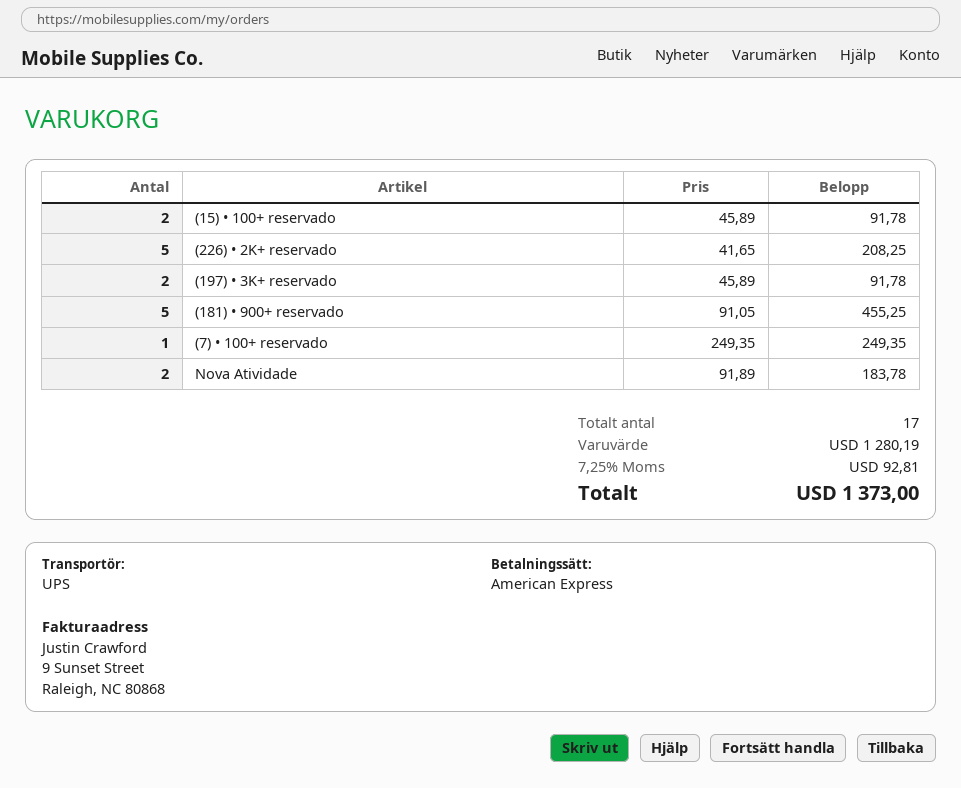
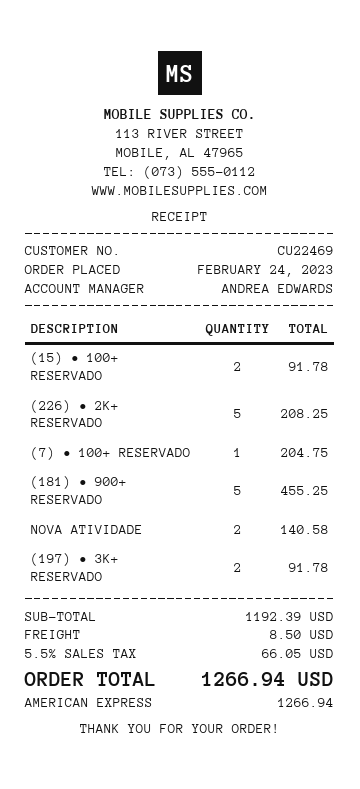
(7) • 100+ reservado: 1 for 249.35 -> 1 for 204.75
Nova Atividade: 2 for 183.78 -> 2 for 140.58
subtotal: 1280.19 -> 1192.39
shipping: none -> 8.50
tax: 7.25% = 92.81 -> 5.5% = 66.05
total: 1373.00 -> 1266.94

